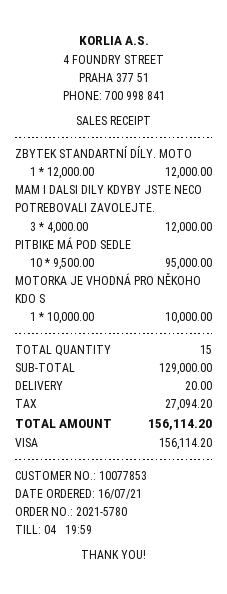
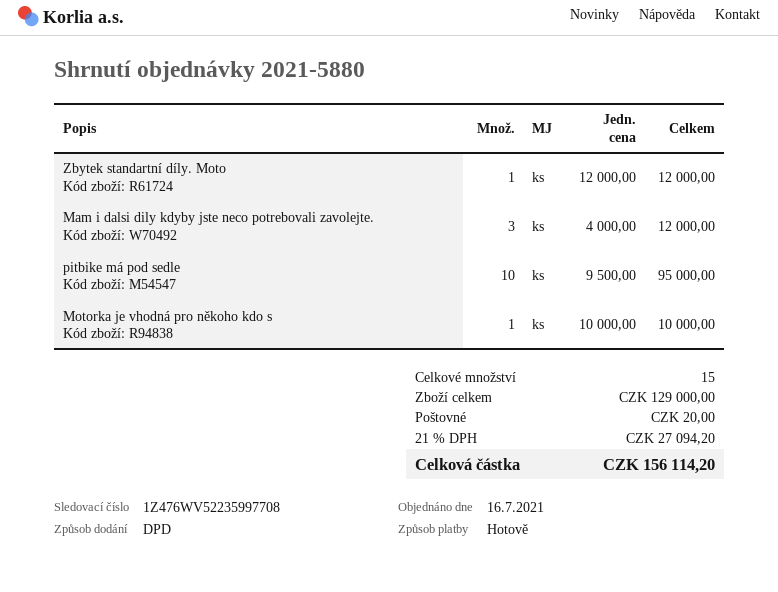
order number: 2021-5780 -> 2021-5880
payment method: Visa -> cash

